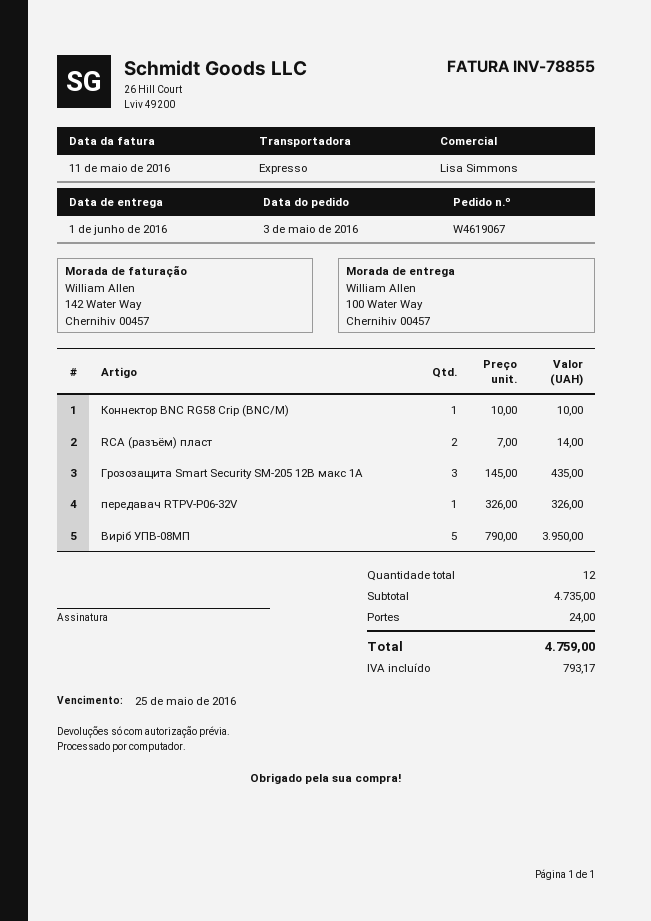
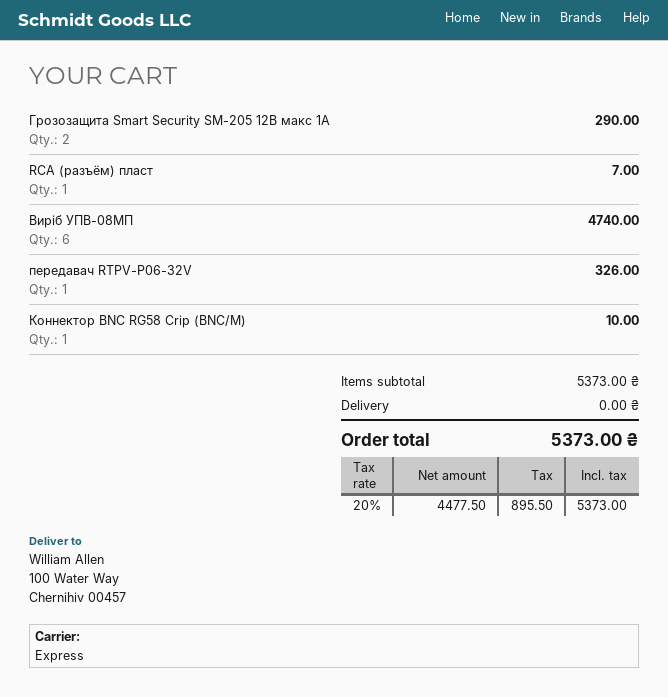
RCA (разъём) пласт: 2 for 14.00 -> 1 for 7.00
Грозозащита Smart Security SM-205 12В макс 1A: 3 for 435.00 -> 2 for 290.00
Виріб УПВ-08МП: 5 for 3950.00 -> 6 for 4740.00
subtotal: 4735.00 -> 5373.00
shipping: 24.00 -> 0.00
tax: 793.17 -> 895.50
total: 4759.00 -> 5373.00

